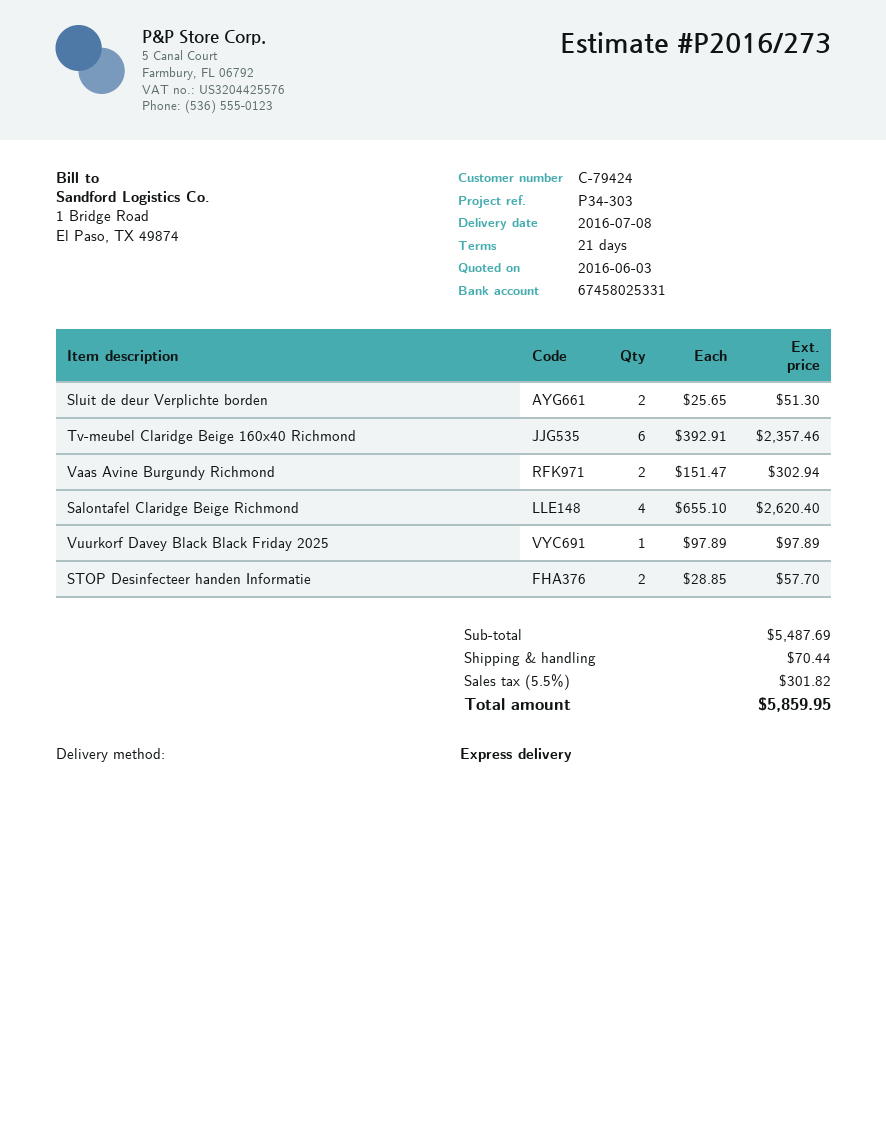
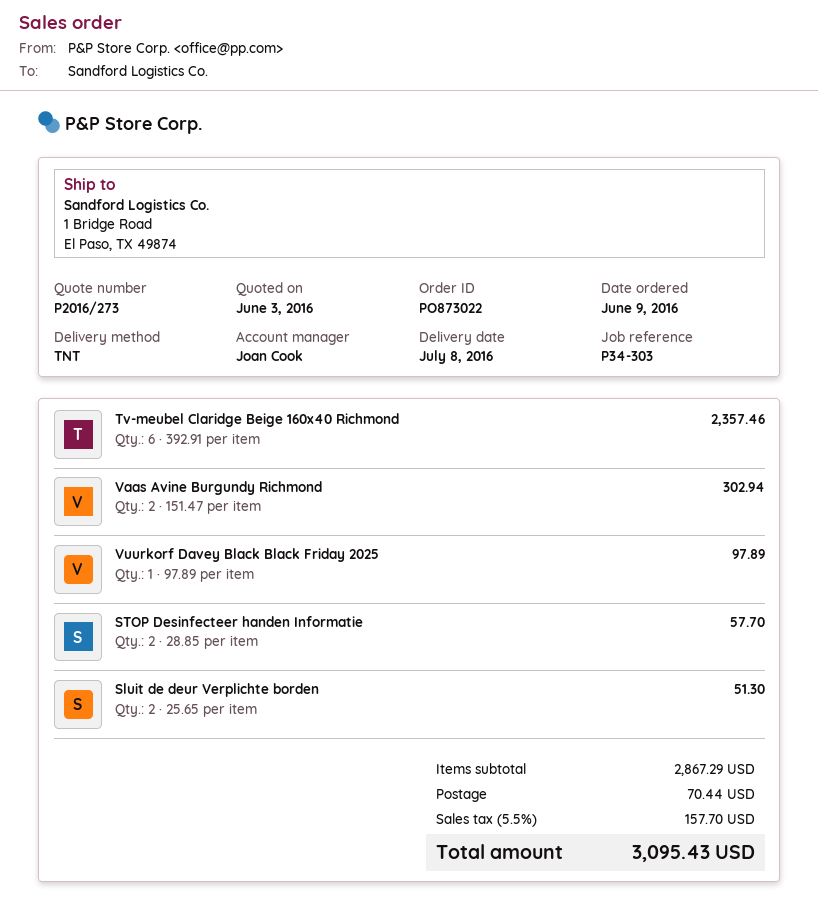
shipping method: express -> TNT
Salontafel Claridge Beige Richmond: 4 x 655.10 = 2620.40 -> none
subtotal: 5487.69 -> 2867.29
tax: 5.5% = 301.82 -> 5.5% = 157.70
total: 5859.95 -> 3095.43

